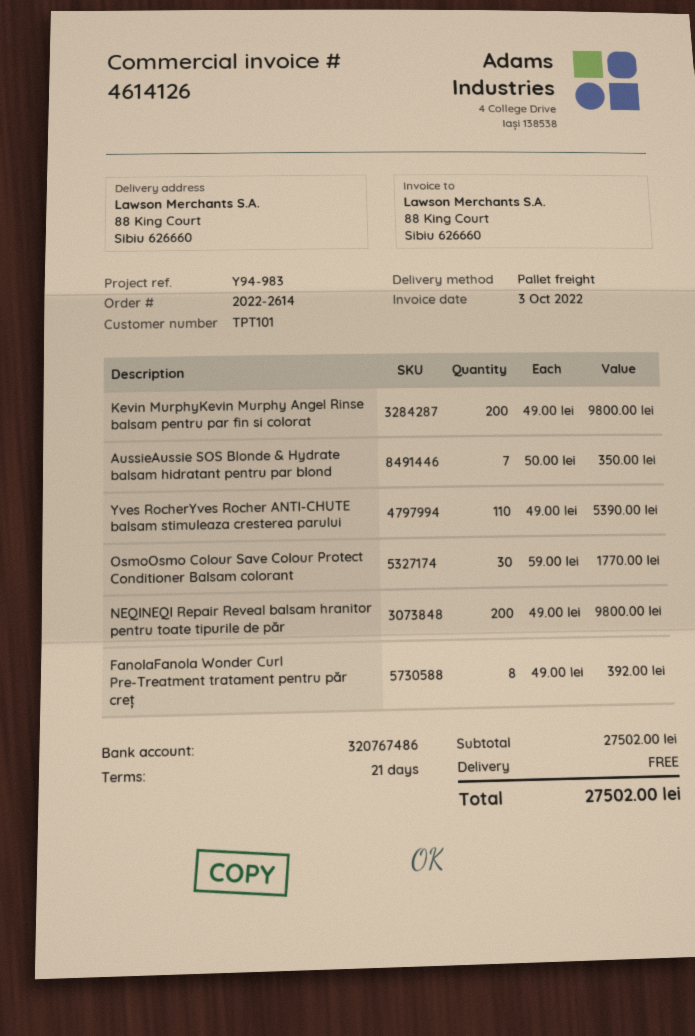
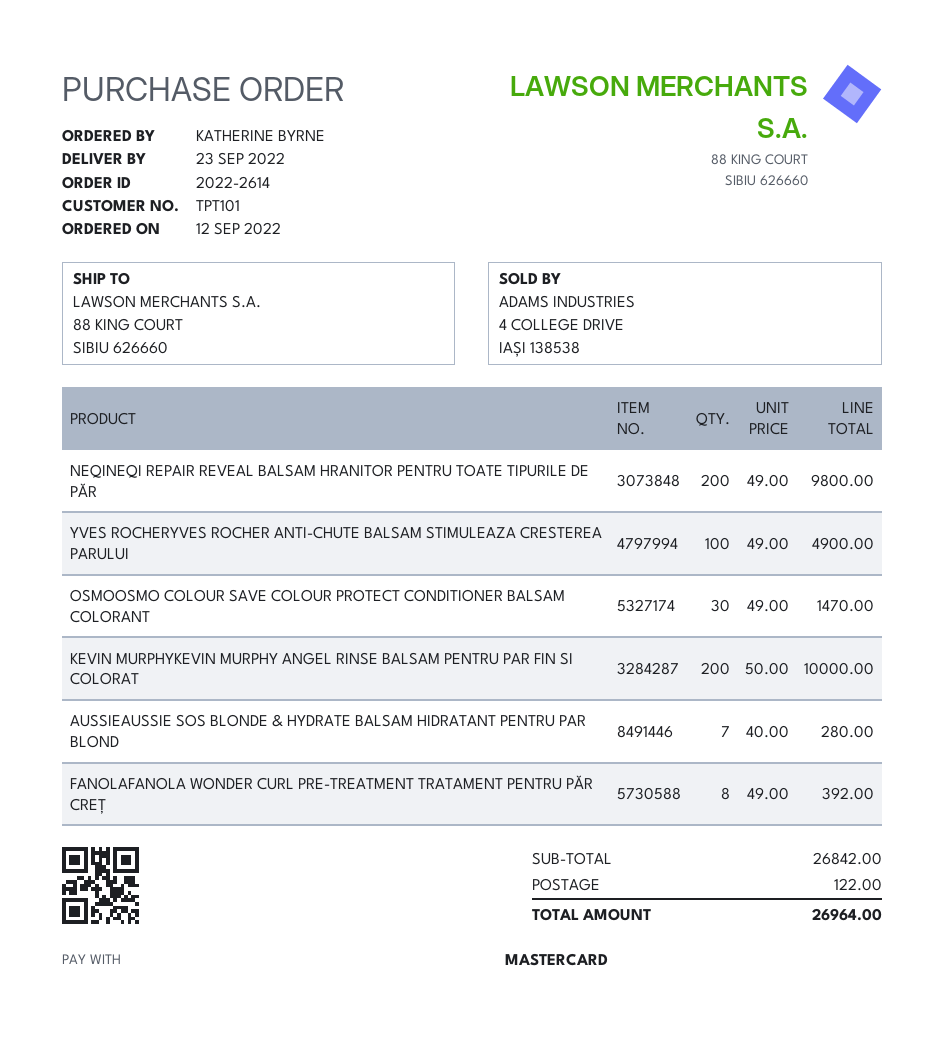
Kevin MurphyKevin Murphy Angel Rinse balsam pentru par fin si colorat: 200 x 49.00 = 9800.00 -> 200 x 50.00 = 10000.00
AussieAussie SOS Blonde & Hydrate balsam hidratant pentru par blond: 7 x 50.00 = 350.00 -> 7 x 40.00 = 280.00
Yves RocherYves Rocher ANTI-CHUTE balsam stimuleaza cresterea parului: 110 x 49.00 = 5390.00 -> 100 x 49.00 = 4900.00
OsmoOsmo Colour Save Colour Protect Conditioner Balsam colorant: 30 x 59.00 = 1770.00 -> 30 x 49.00 = 1470.00
subtotal: 27502.00 -> 26842.00
shipping: 0.00 -> 122.00
total: 27502.00 -> 26964.00

